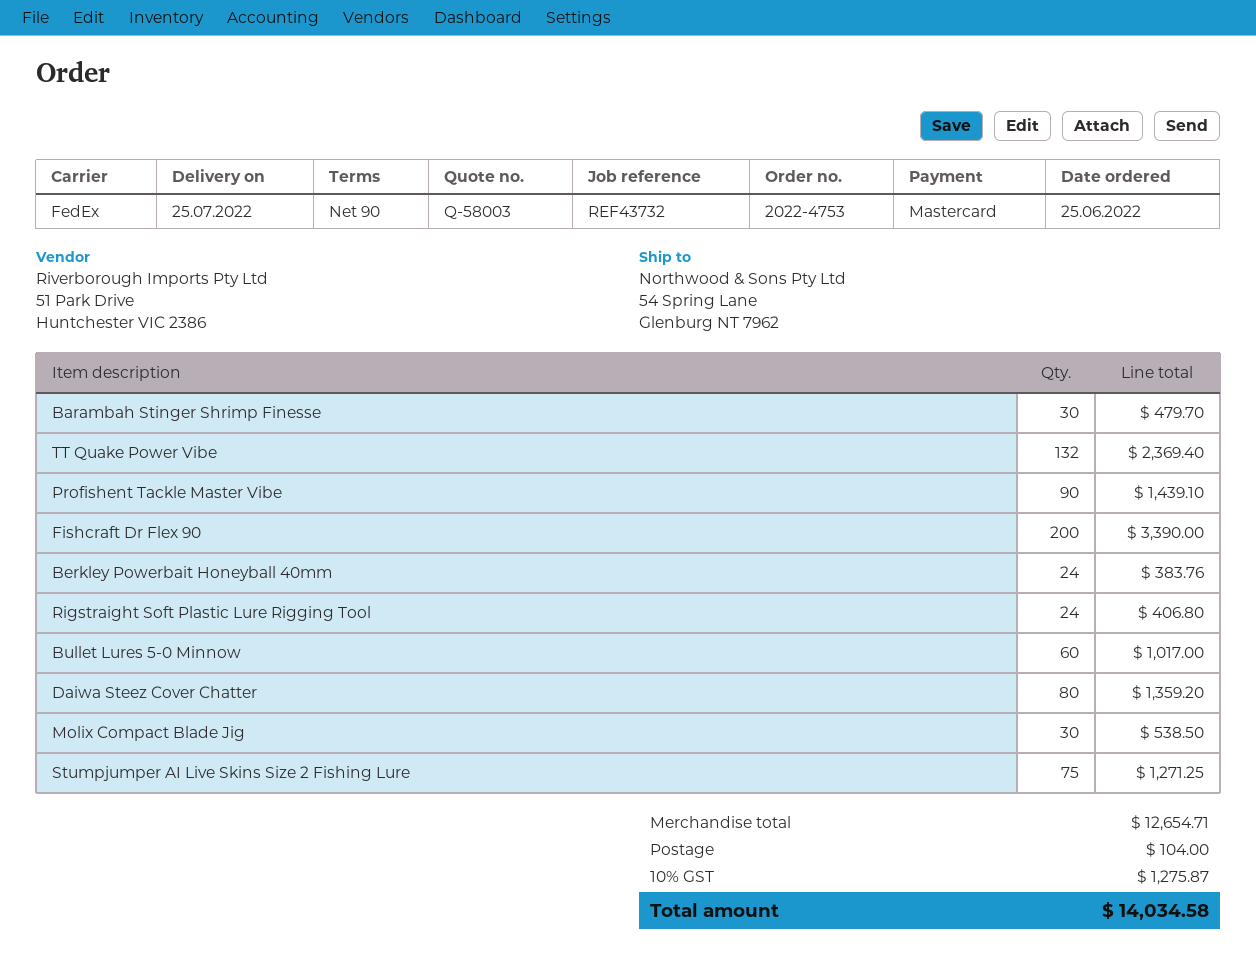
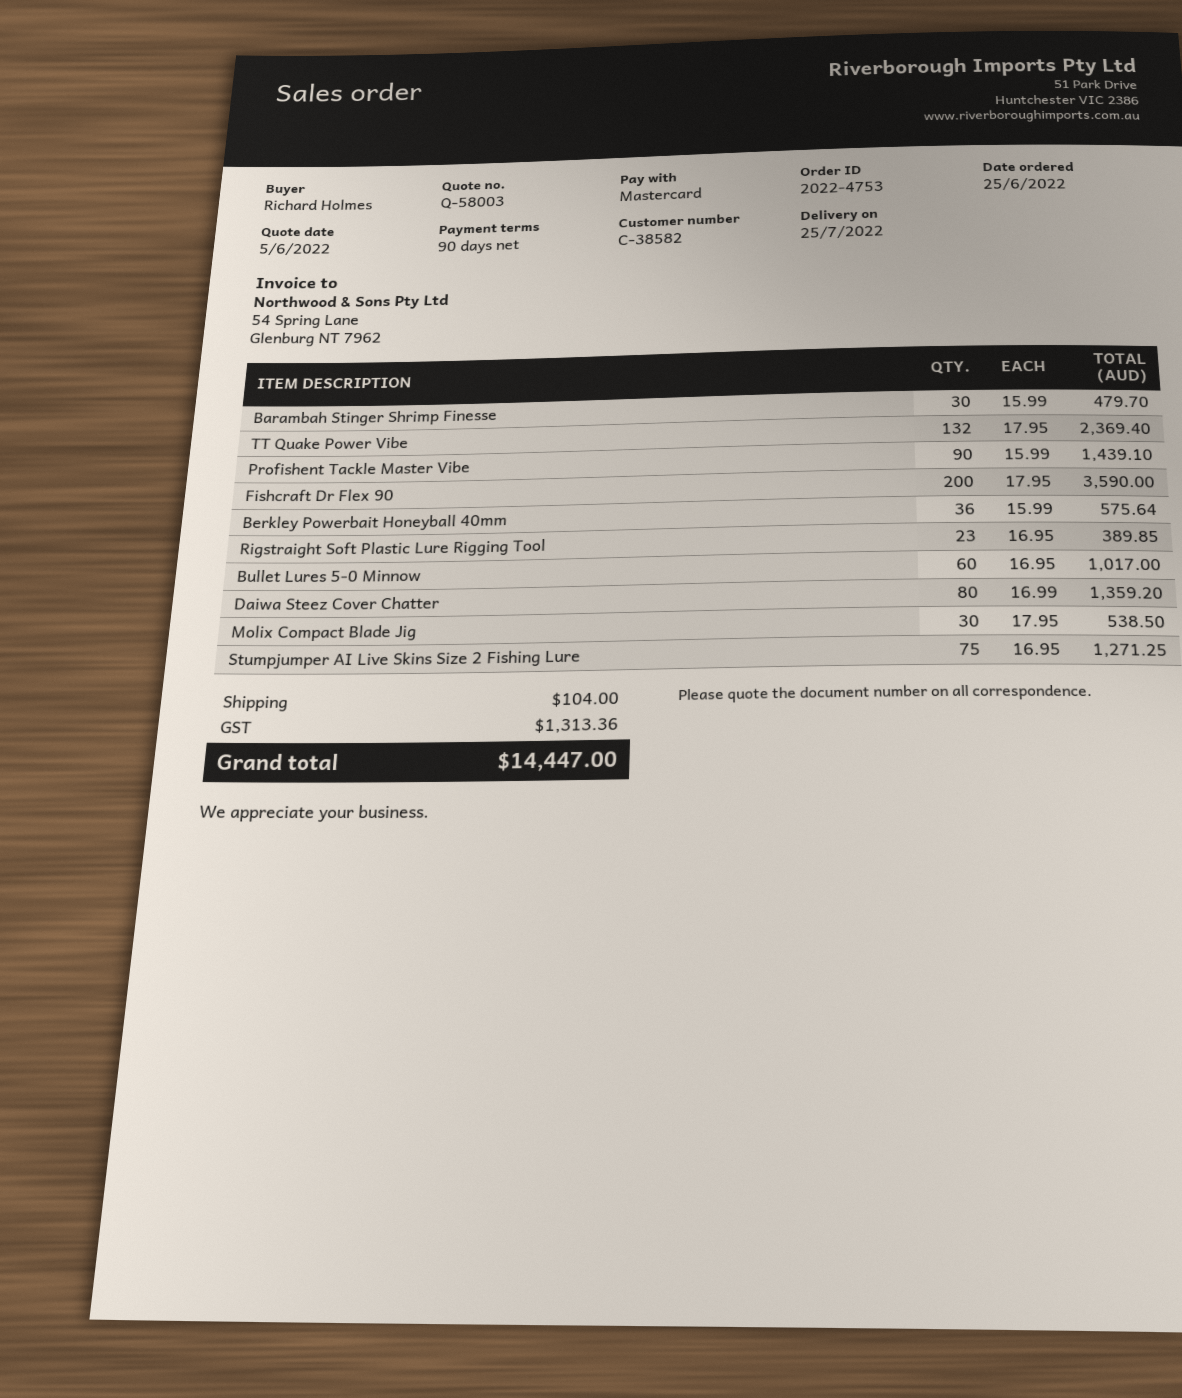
Fishcraft Dr Flex 90: 200 for 3390.00 -> 200 for 3590.00
Berkley Powerbait Honeyball 40mm: 24 for 383.76 -> 36 for 575.64
Rigstraight Soft Plastic Lure Rigging Tool: 24 for 406.80 -> 23 for 389.85
tax: 1275.87 -> 1313.36
total: 14034.58 -> 14447.00

